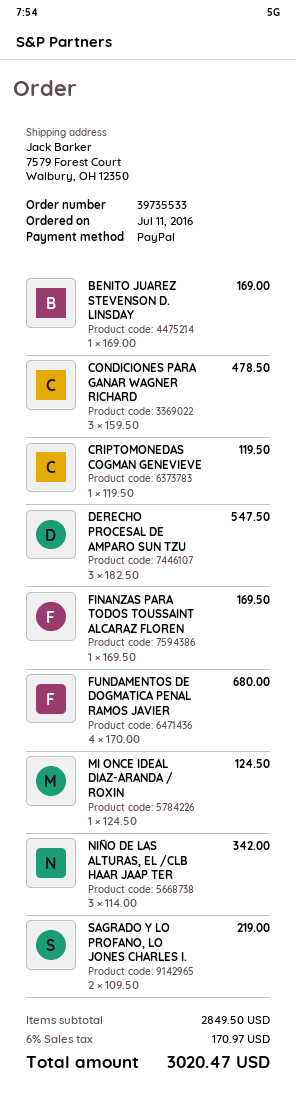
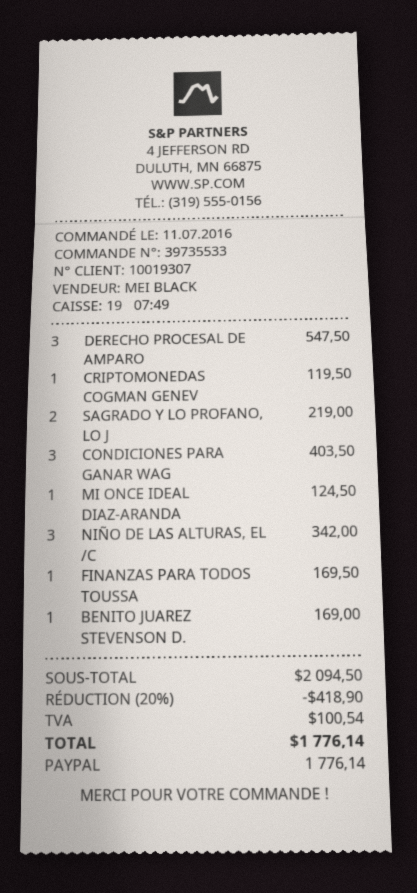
CONDICIONES PARA GANAR WAGNER RICHARD: 3 for 478.50 -> 3 for 403.50
FUNDAMENTOS DE DOGMATICA PENAL RAMOS JAVIER: 4 for 680.00 -> none
subtotal: 2849.50 -> 2094.50
discount: none -> 20% = 418.90
tax: 170.97 -> 100.54
total: 3020.47 -> 1776.14

